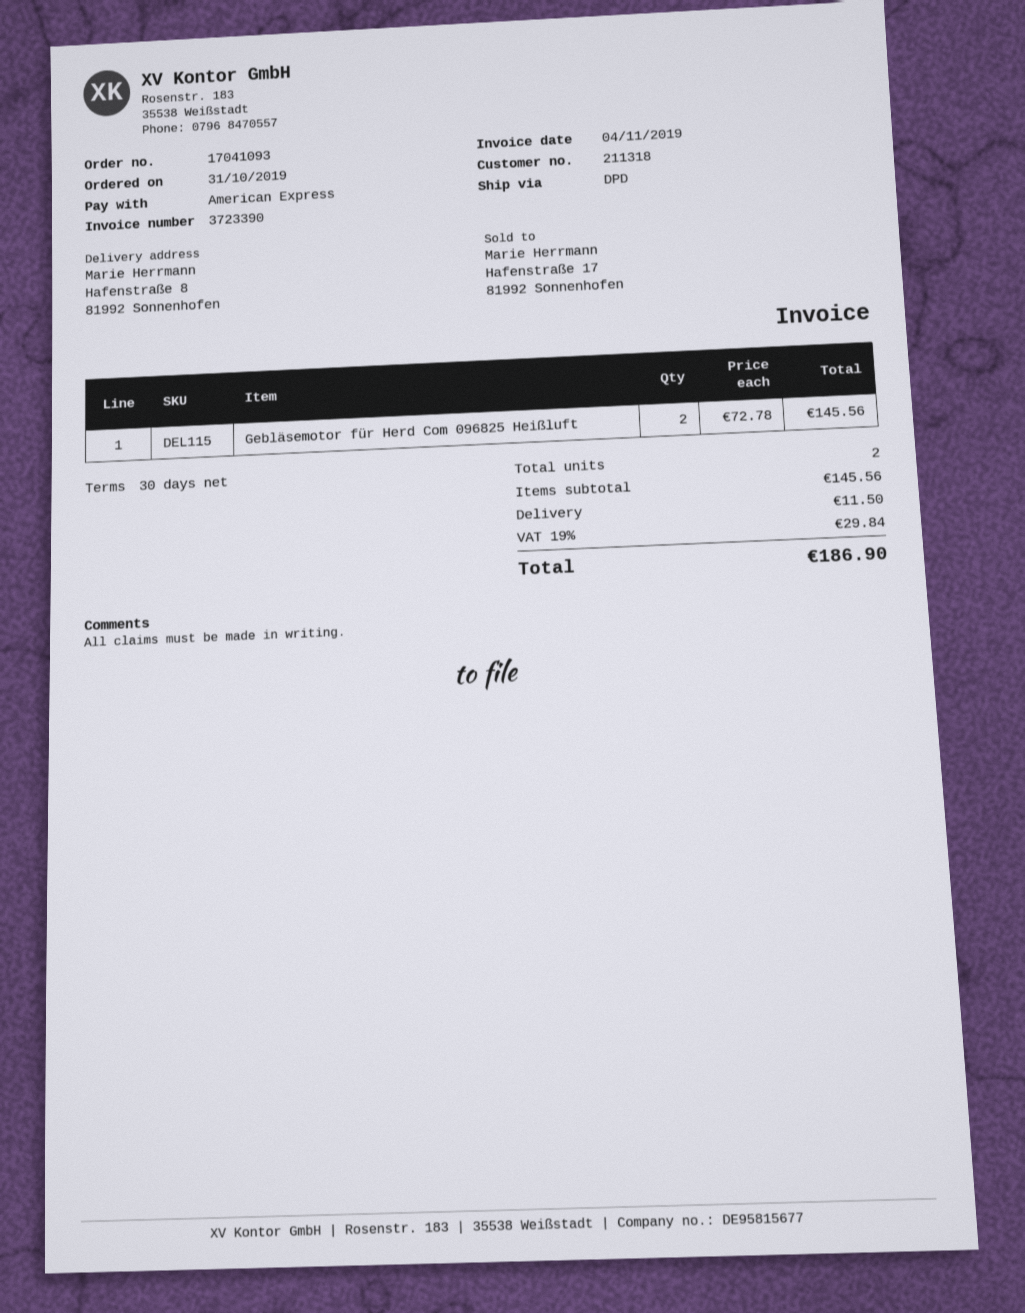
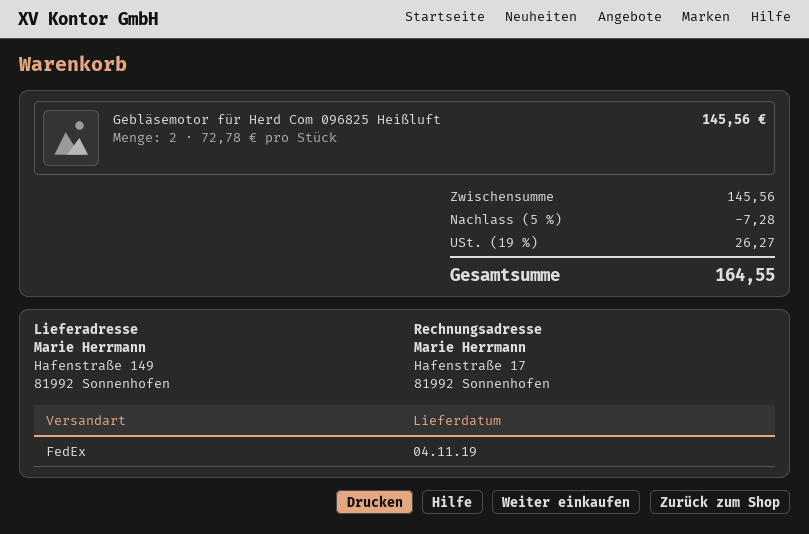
shipping method: DPD -> FedEx
ship to: Hafenstraße 8, 81992 Sonnenhofen -> Hafenstraße 149, 81992 Sonnenhofen
discount: none -> 5% = 7.28
shipping: 11.50 -> none
tax: 19% = 29.84 -> 19% = 26.27
total: 186.90 -> 164.55

